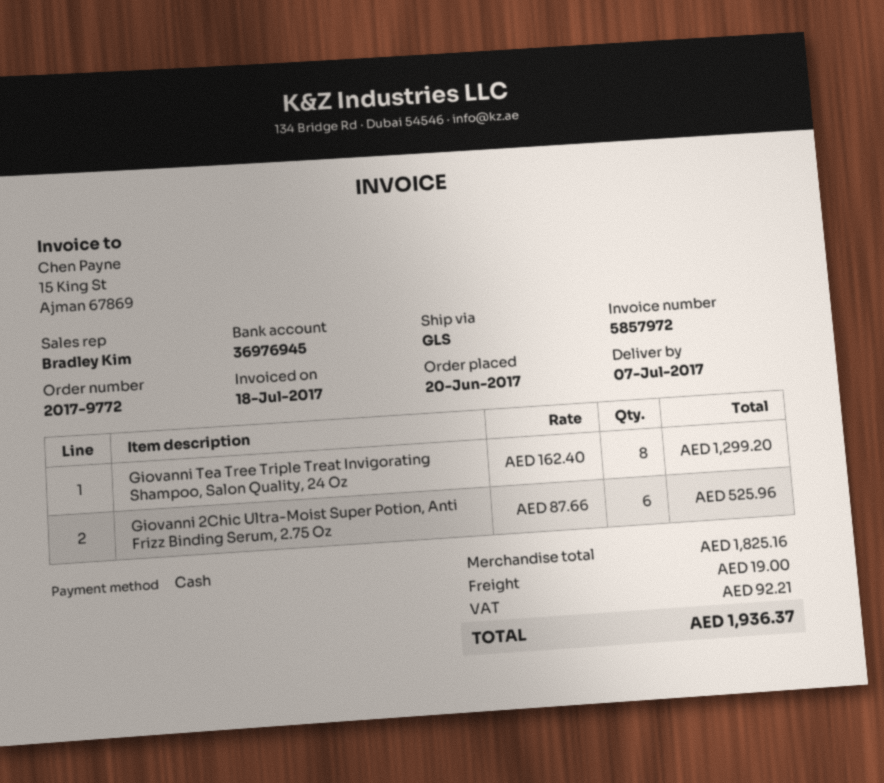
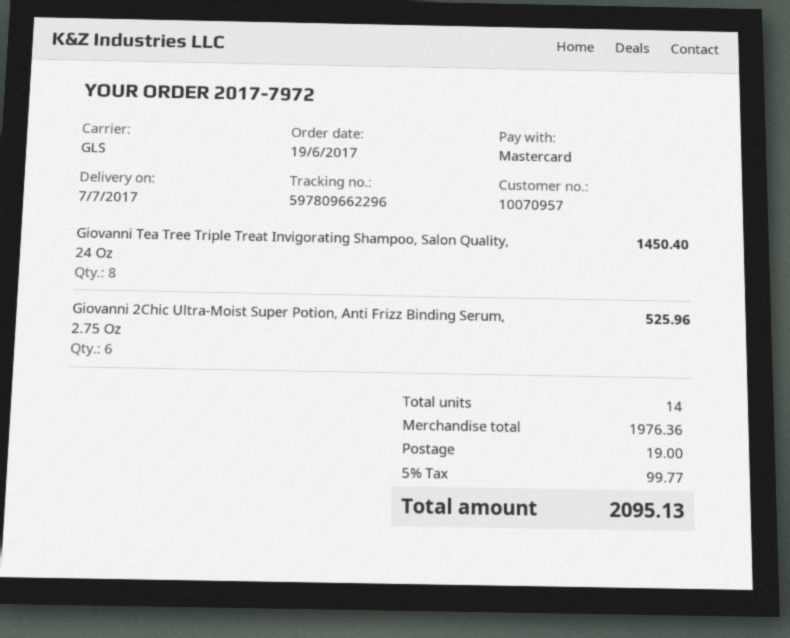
order number: 2017-9772 -> 2017-7972
order date: 2017-06-20 -> 2017-06-19
payment method: cash -> Mastercard
Giovanni Tea Tree Triple Treat Invigorating Shampoo, Salon Quality, 24 Oz: 8 for 1299.20 -> 8 for 1450.40
subtotal: 1825.16 -> 1976.36
tax: 92.21 -> 99.77
total: 1936.37 -> 2095.13

